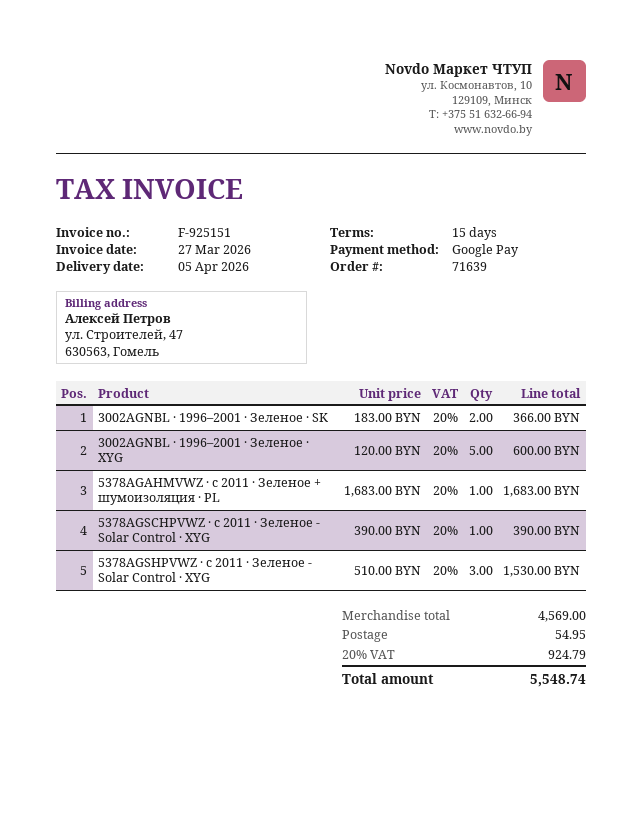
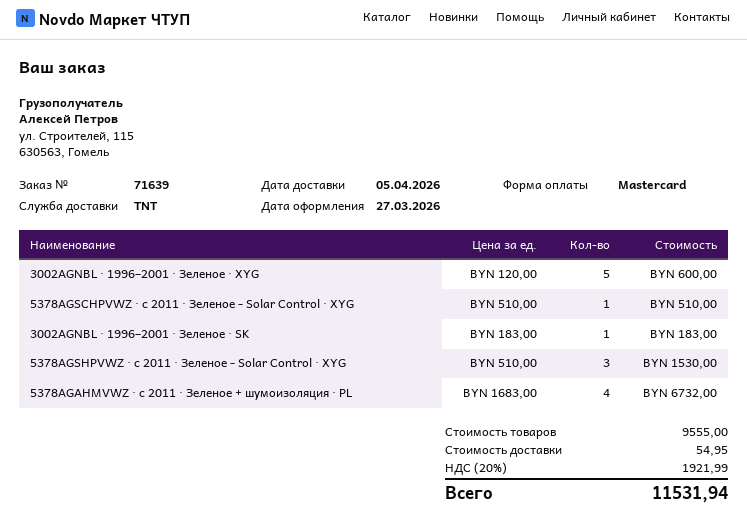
payment method: Google Pay -> Mastercard
3002AGNBL · 1996–2001 · Зеленое · SK: 2 x 183.00 = 366.00 -> 1 x 183.00 = 183.00
5378AGAHMVWZ · с 2011 · Зеленое + шумоизоляция · PL: 1 x 1683.00 = 1683.00 -> 4 x 1683.00 = 6732.00
5378AGSCHPVWZ · с 2011 · Зеленое - Solar Control · XYG: 1 x 390.00 = 390.00 -> 1 x 510.00 = 510.00
subtotal: 4569.00 -> 9555.00
tax: 20% = 924.79 -> 20% = 1921.99
total: 5548.74 -> 11531.94

